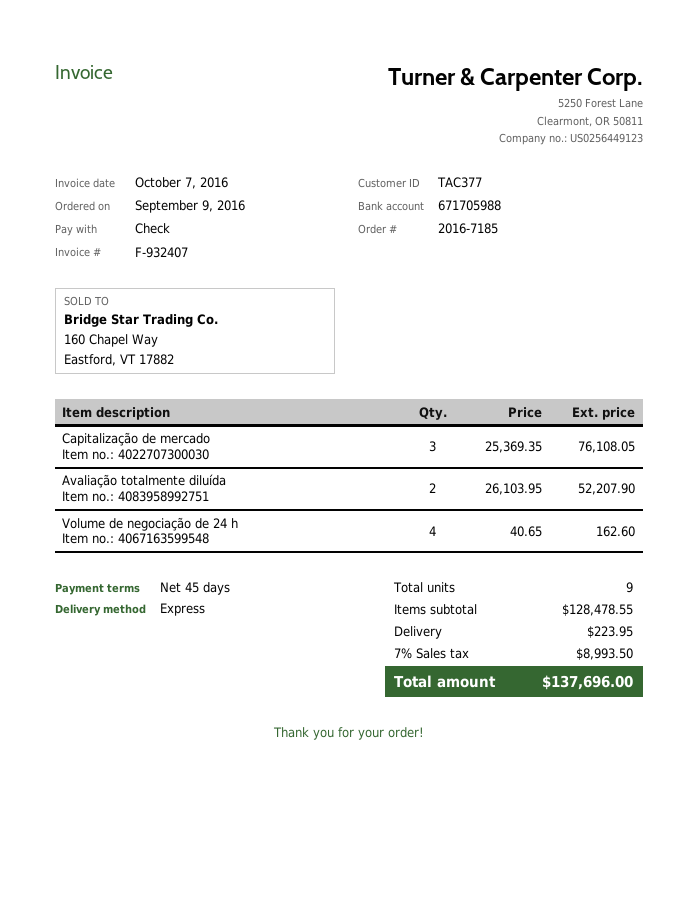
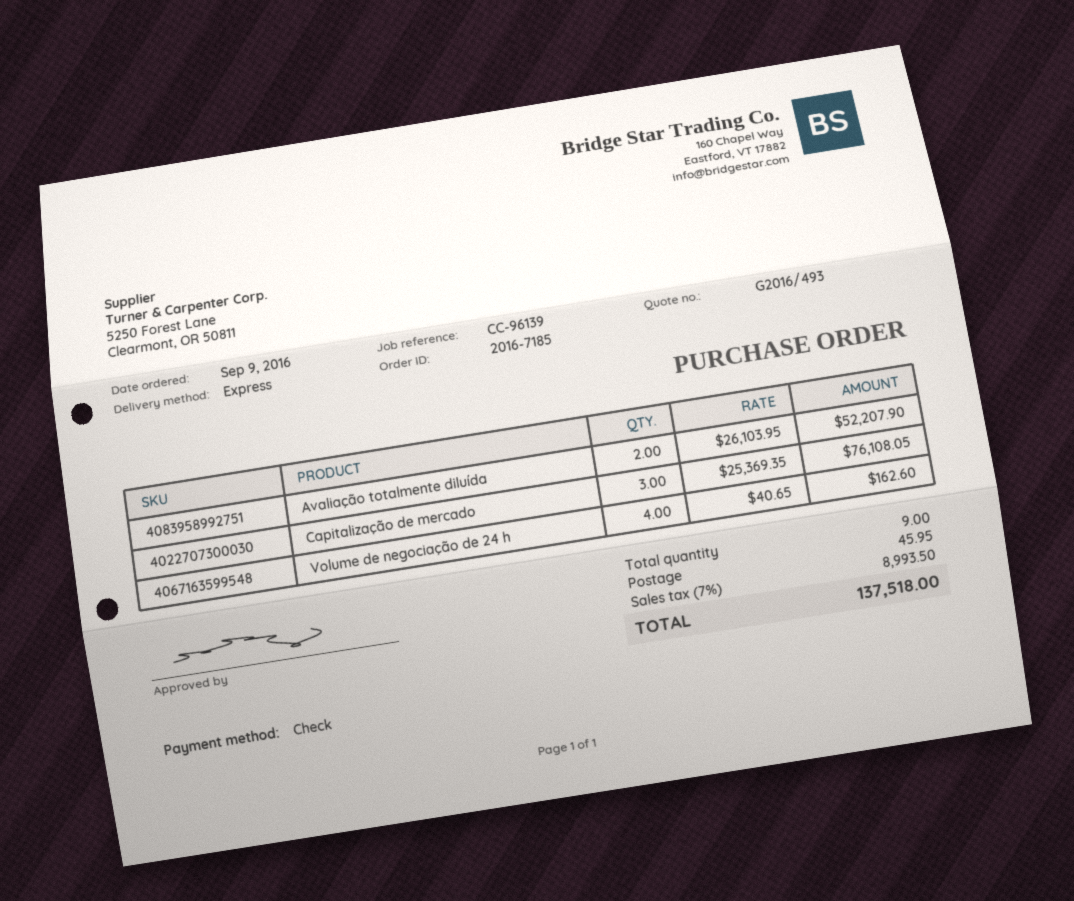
shipping: 223.95 -> 45.95
total: 137696.00 -> 137518.00

